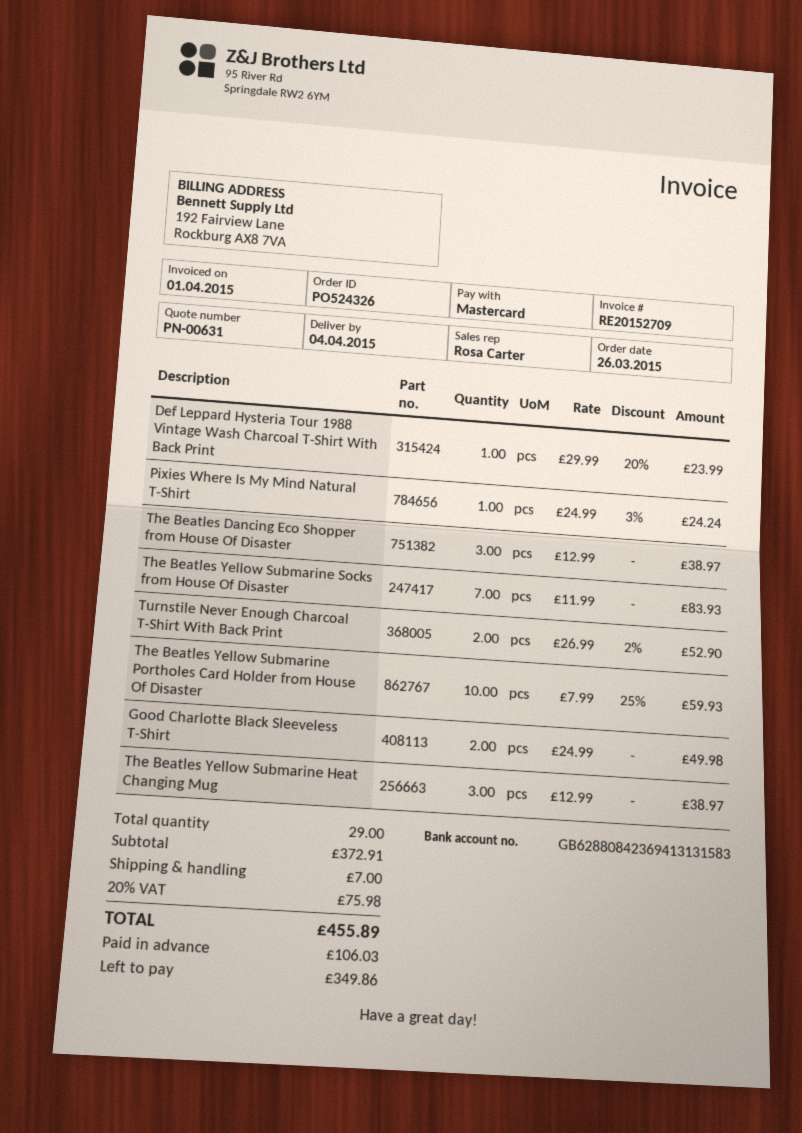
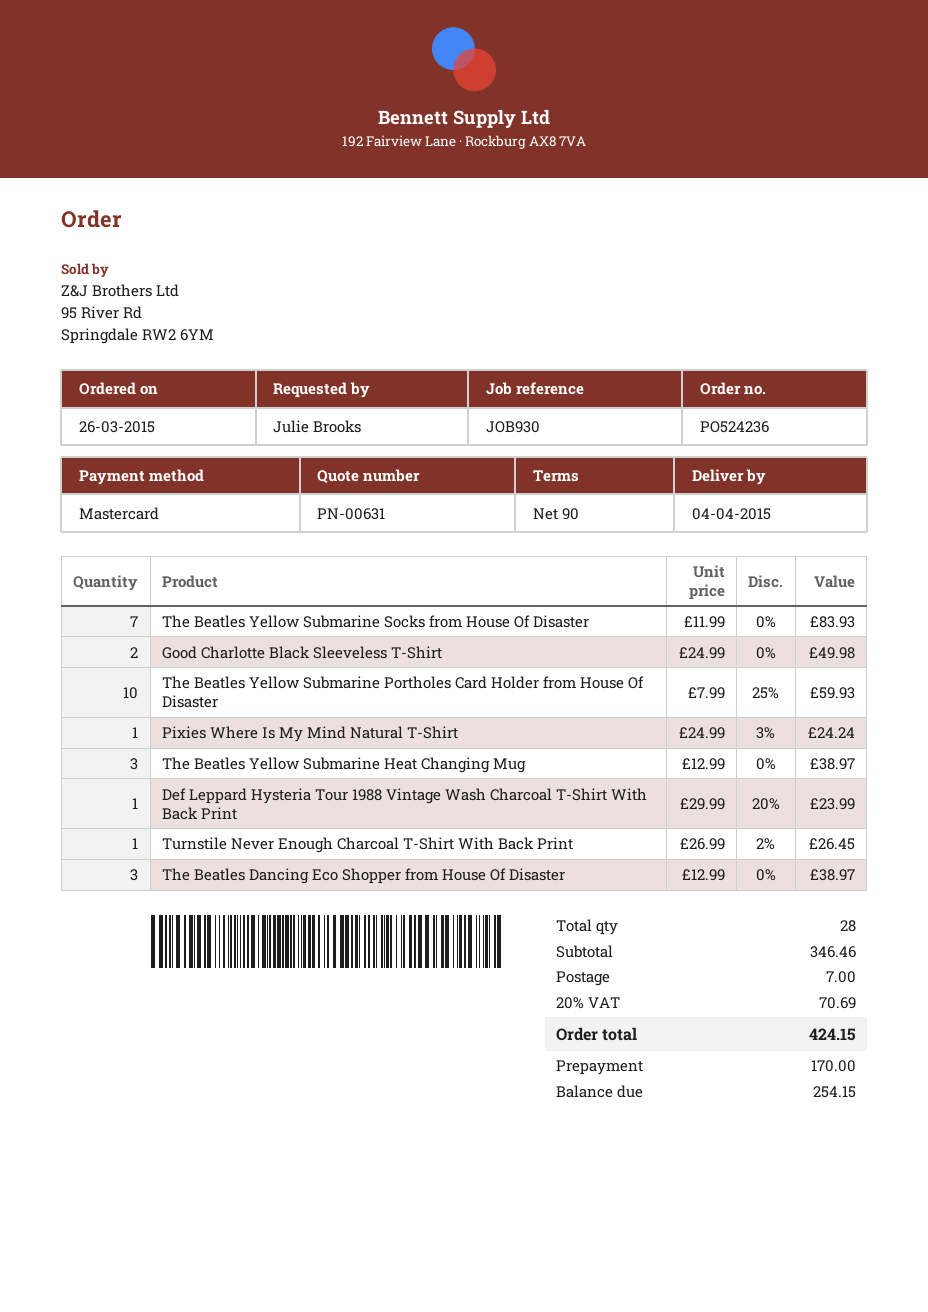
order number: PO524326 -> PO524236
Turnstile Never Enough Charcoal T-Shirt With Back Print: 2 x 26.99 - 2% = 52.90 -> 1 x 26.99 - 2% = 26.45
total quantity: 29 -> 28
subtotal: 372.91 -> 346.46
tax: 20% = 75.98 -> 20% = 70.69
total: 455.89 -> 424.15
deposit: 106.03 -> 170.00
balance: 349.86 -> 254.15

